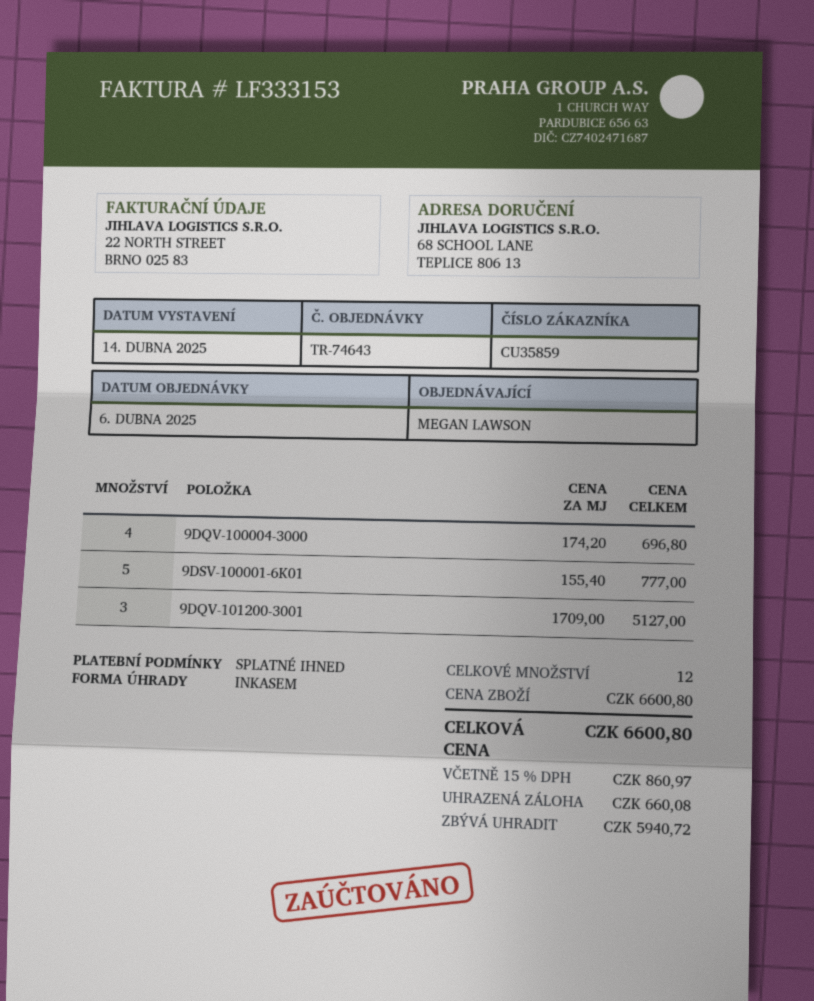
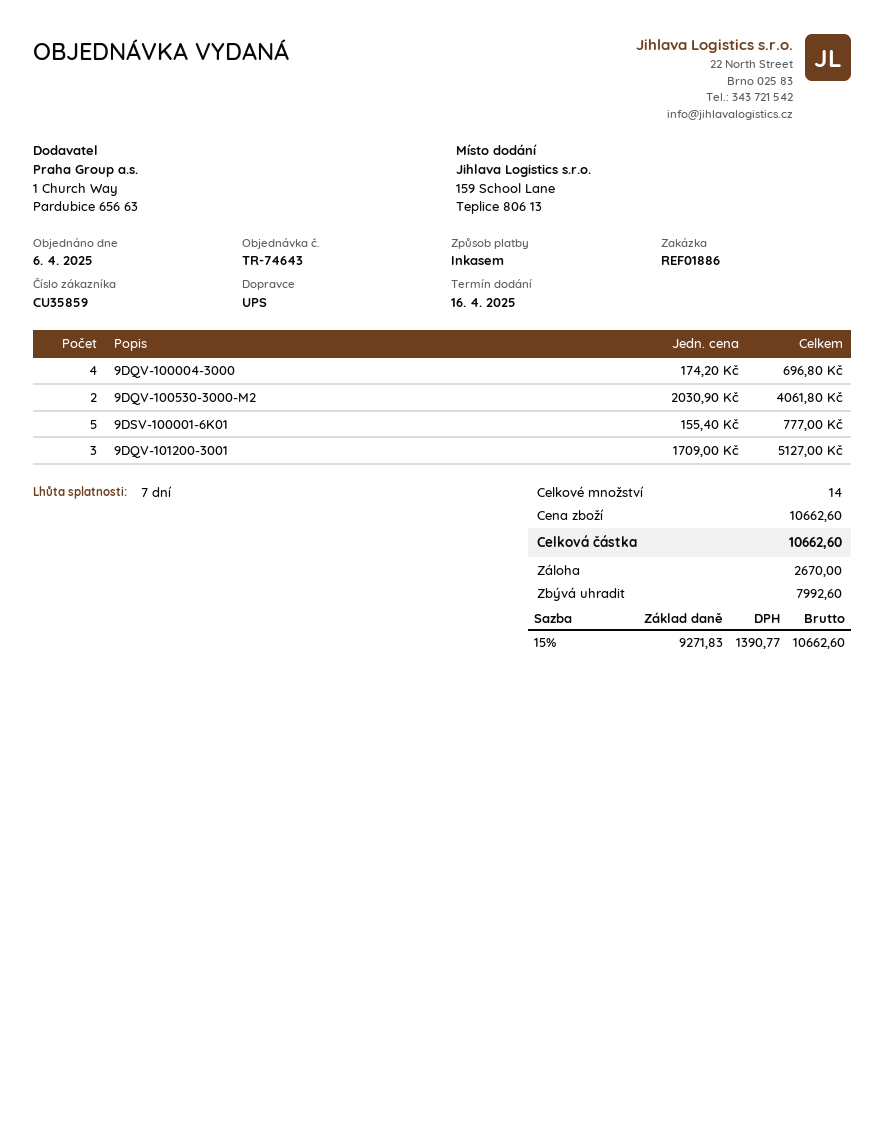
payment terms: on receipt -> 7 days
ship to: 68 SCHOOL LANE, TEPLICE 806 13 -> 159 School Lane, Teplice 806 13
9DQV-100530-3000-M2: none -> 2 x 2030.90 = 4061.80
total quantity: 12 -> 14
subtotal: 6600.80 -> 10662.60
tax: 15% = 860.97 -> 15% = 1390.77
total: 6600.80 -> 10662.60
deposit: 660.08 -> 2670.00
balance: 5940.72 -> 7992.60

